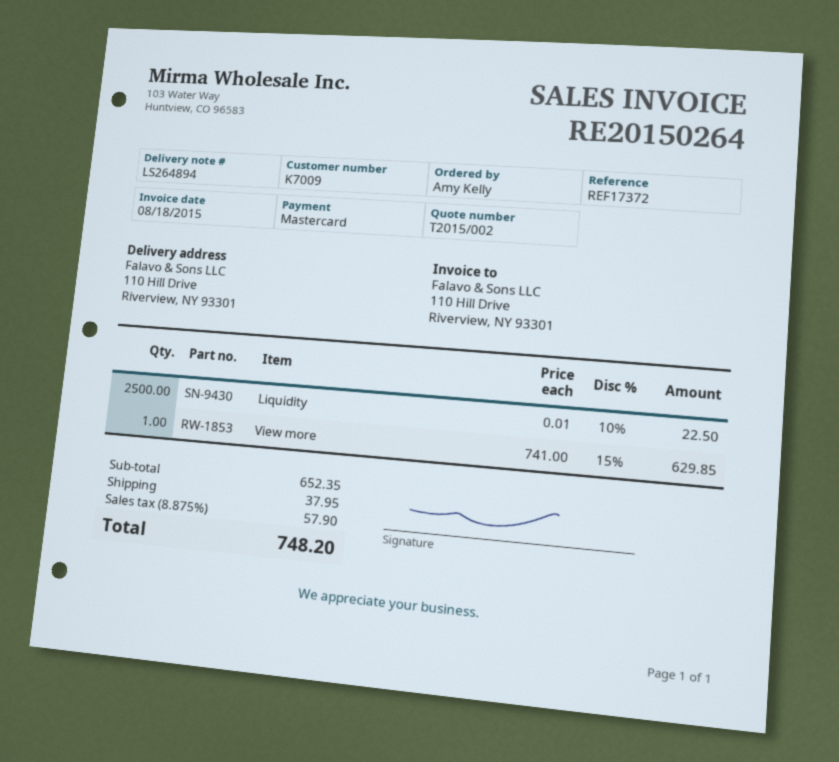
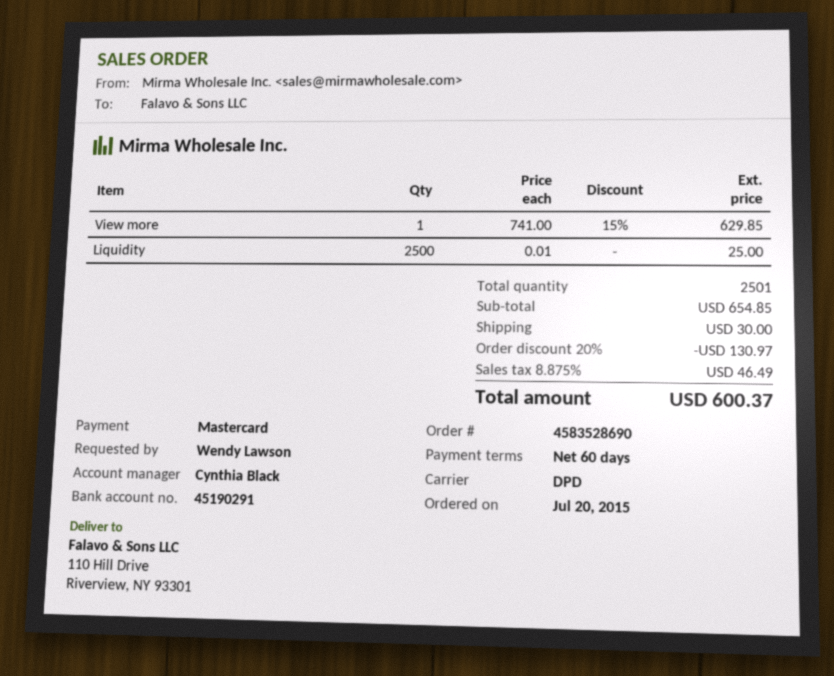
ordered by: Amy Kelly -> Wendy Lawson
Liquidity: 2500 x 0.01 - 10% = 22.50 -> 2500 x 0.01 = 25.00
subtotal: 652.35 -> 654.85
discount: none -> 20% = 130.97
shipping: 37.95 -> 30.00
tax: 8.875% = 57.90 -> 8.875% = 46.49
total: 748.20 -> 600.37

